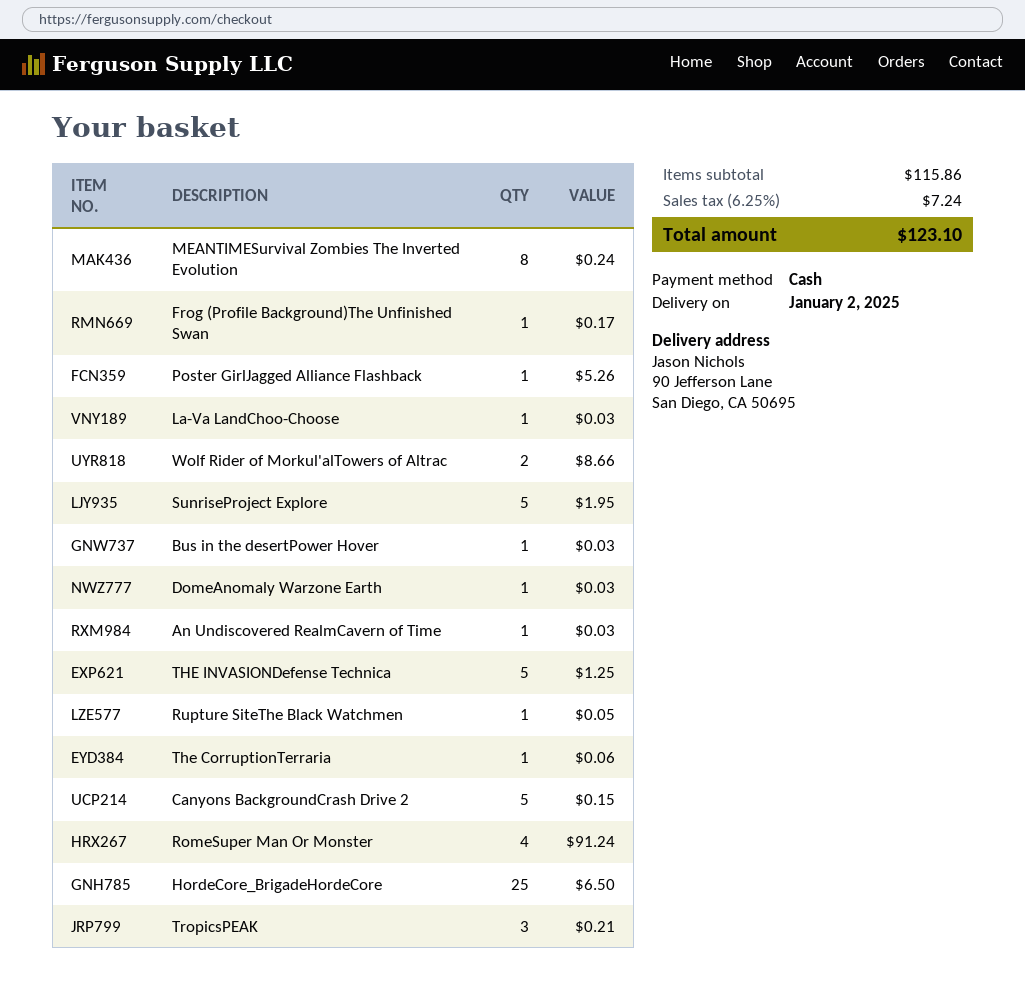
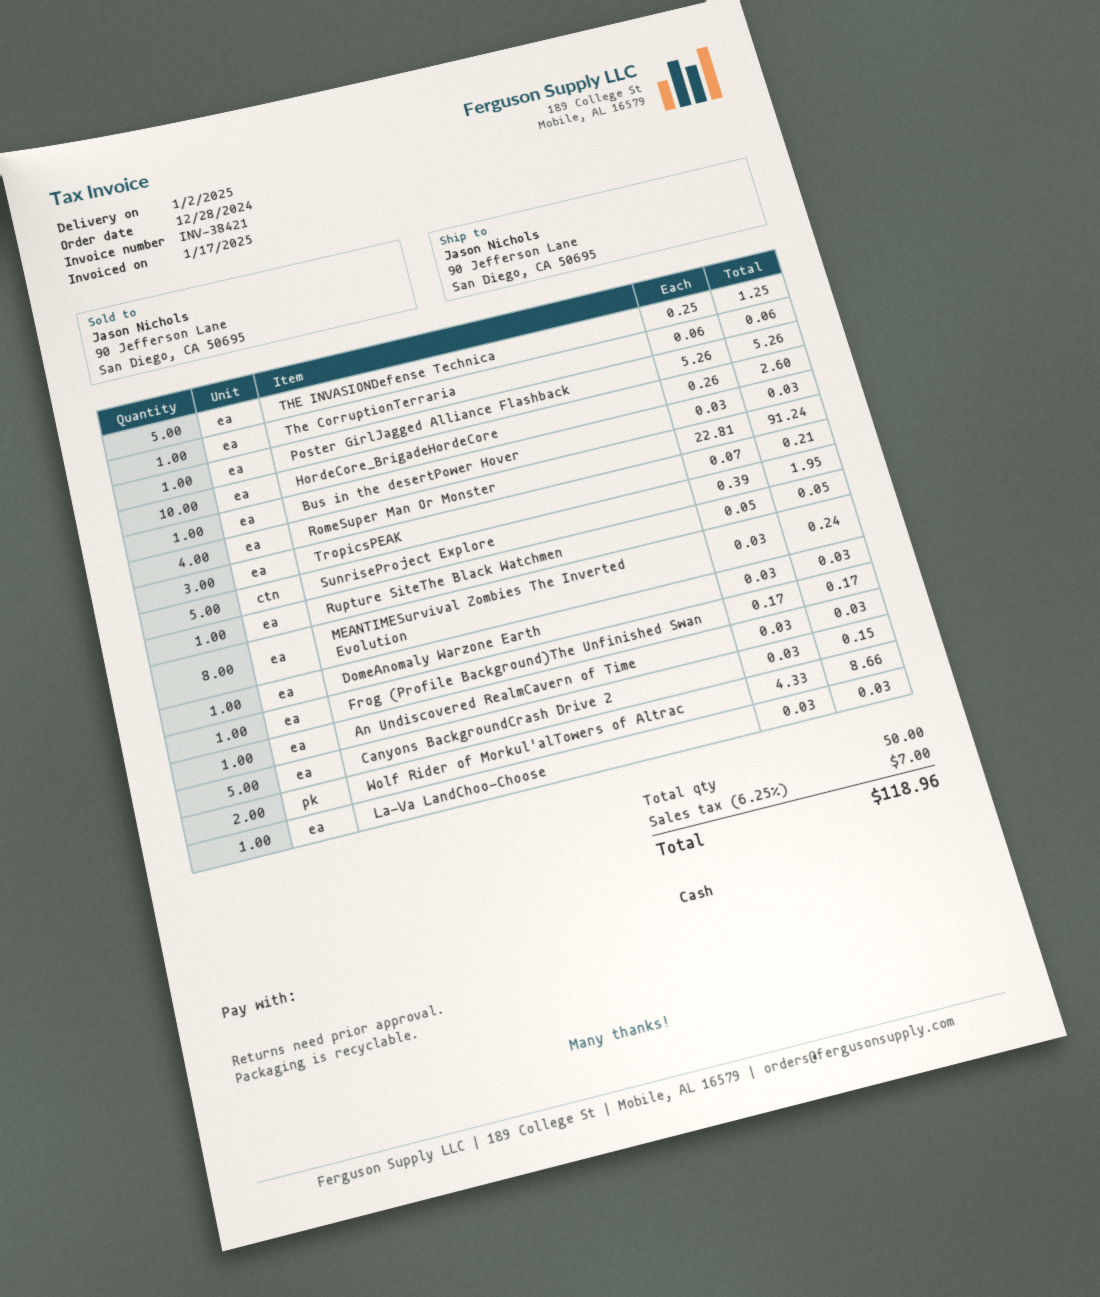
HordeCore_BrigadeHordeCore: 25 for 6.50 -> 10 for 2.60
tax: 6.25% = 7.24 -> 6.25% = 7.00
total: 123.10 -> 118.96

